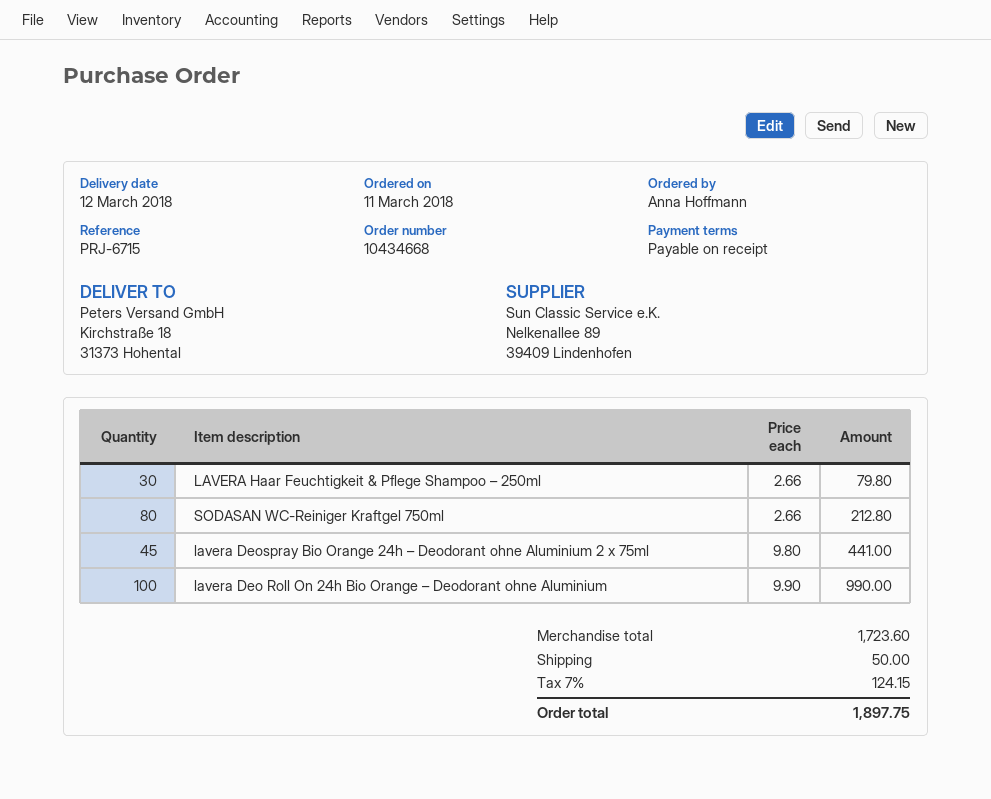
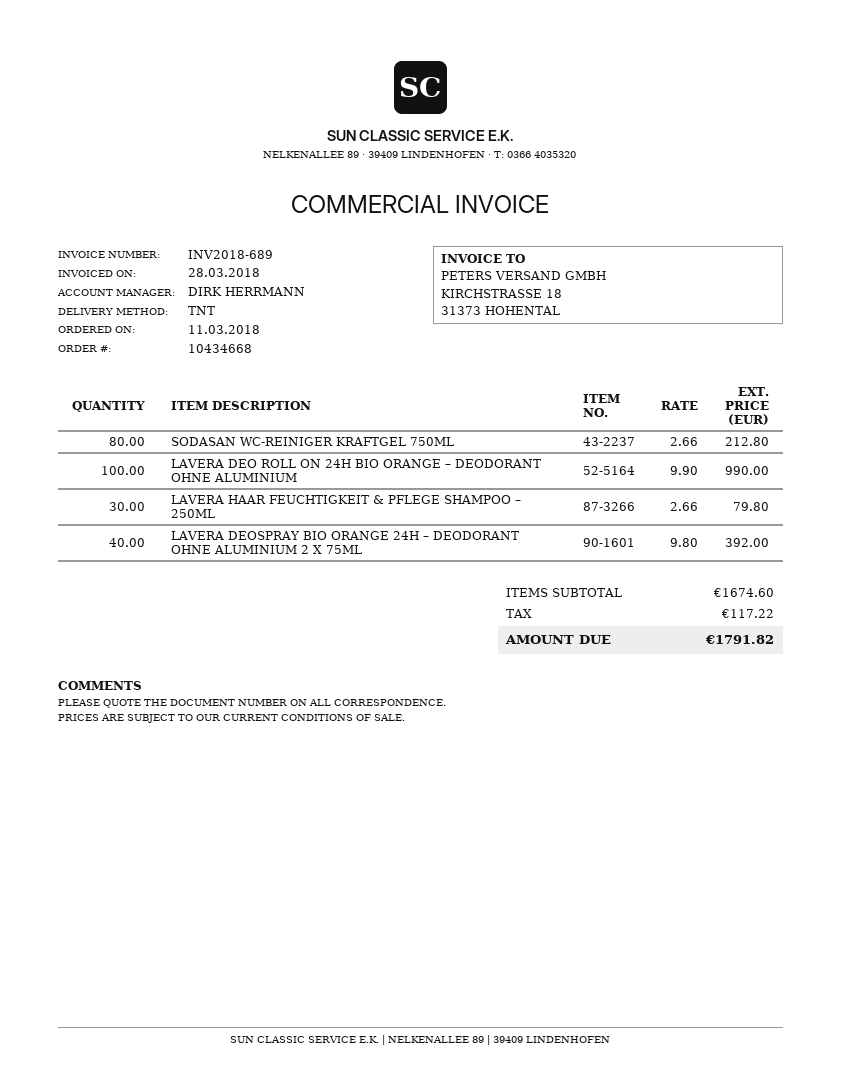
lavera Deospray Bio Orange 24h – Deodorant ohne Aluminium 2 x 75ml: 45 x 9.80 = 441.00 -> 40 x 9.80 = 392.00
subtotal: 1723.60 -> 1674.60
shipping: 50.00 -> none
tax: 124.15 -> 117.22
total: 1897.75 -> 1791.82

